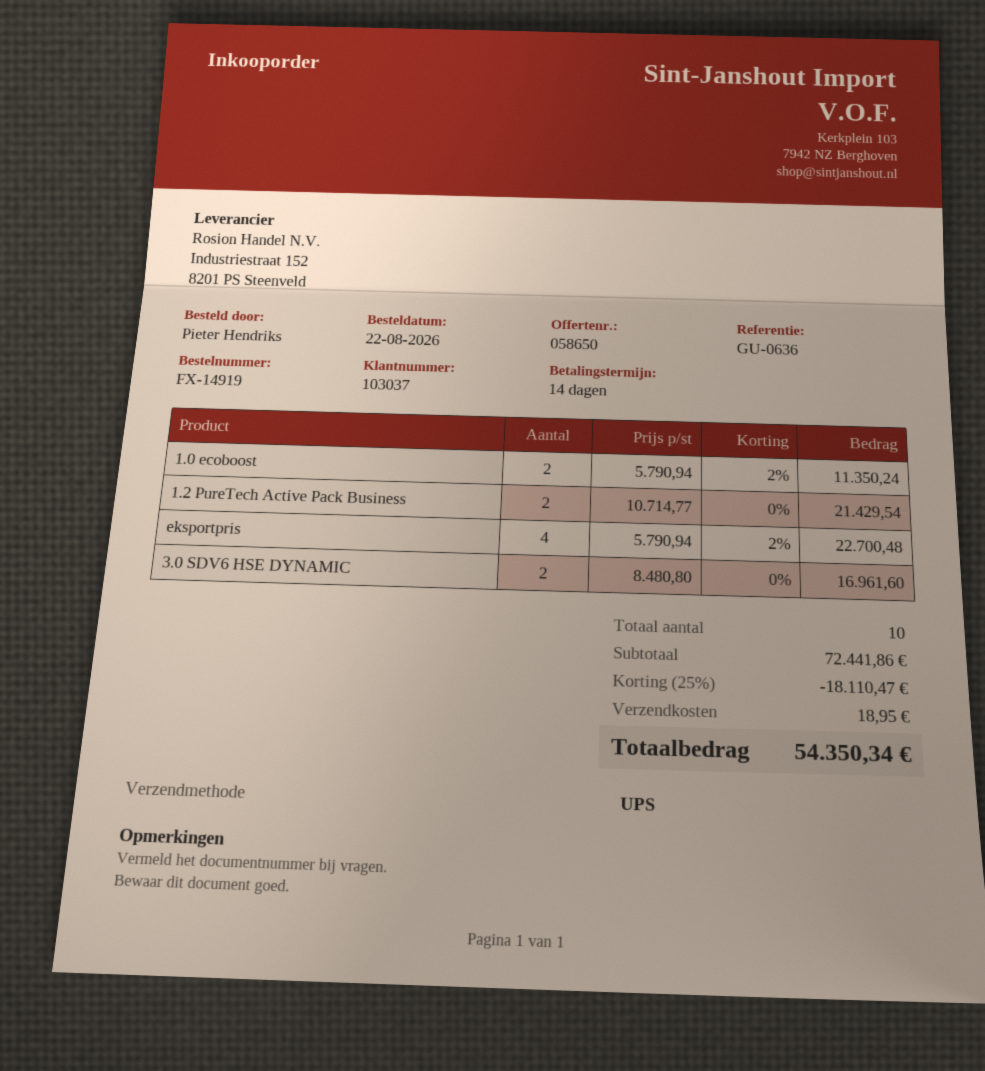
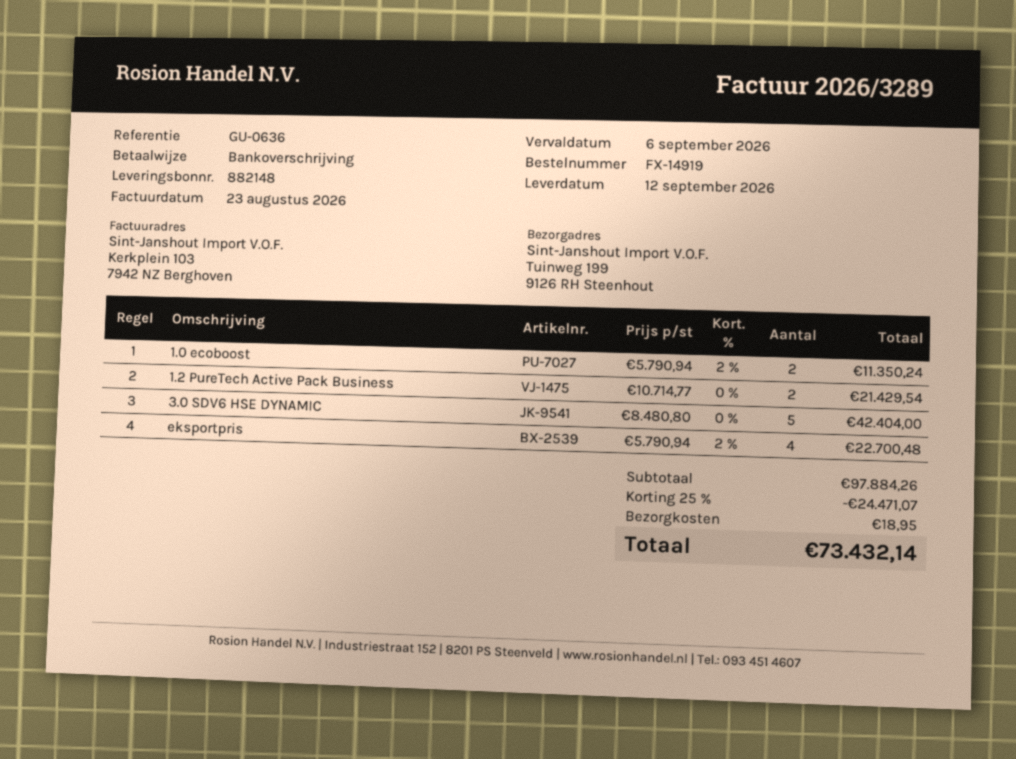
3.0 SDV6 HSE DYNAMIC: 2 x 8480.80 = 16961.60 -> 5 x 8480.80 = 42404.00
subtotal: 72441.86 -> 97884.26
discount: 25% = 18110.47 -> 25% = 24471.07
total: 54350.34 -> 73432.14

